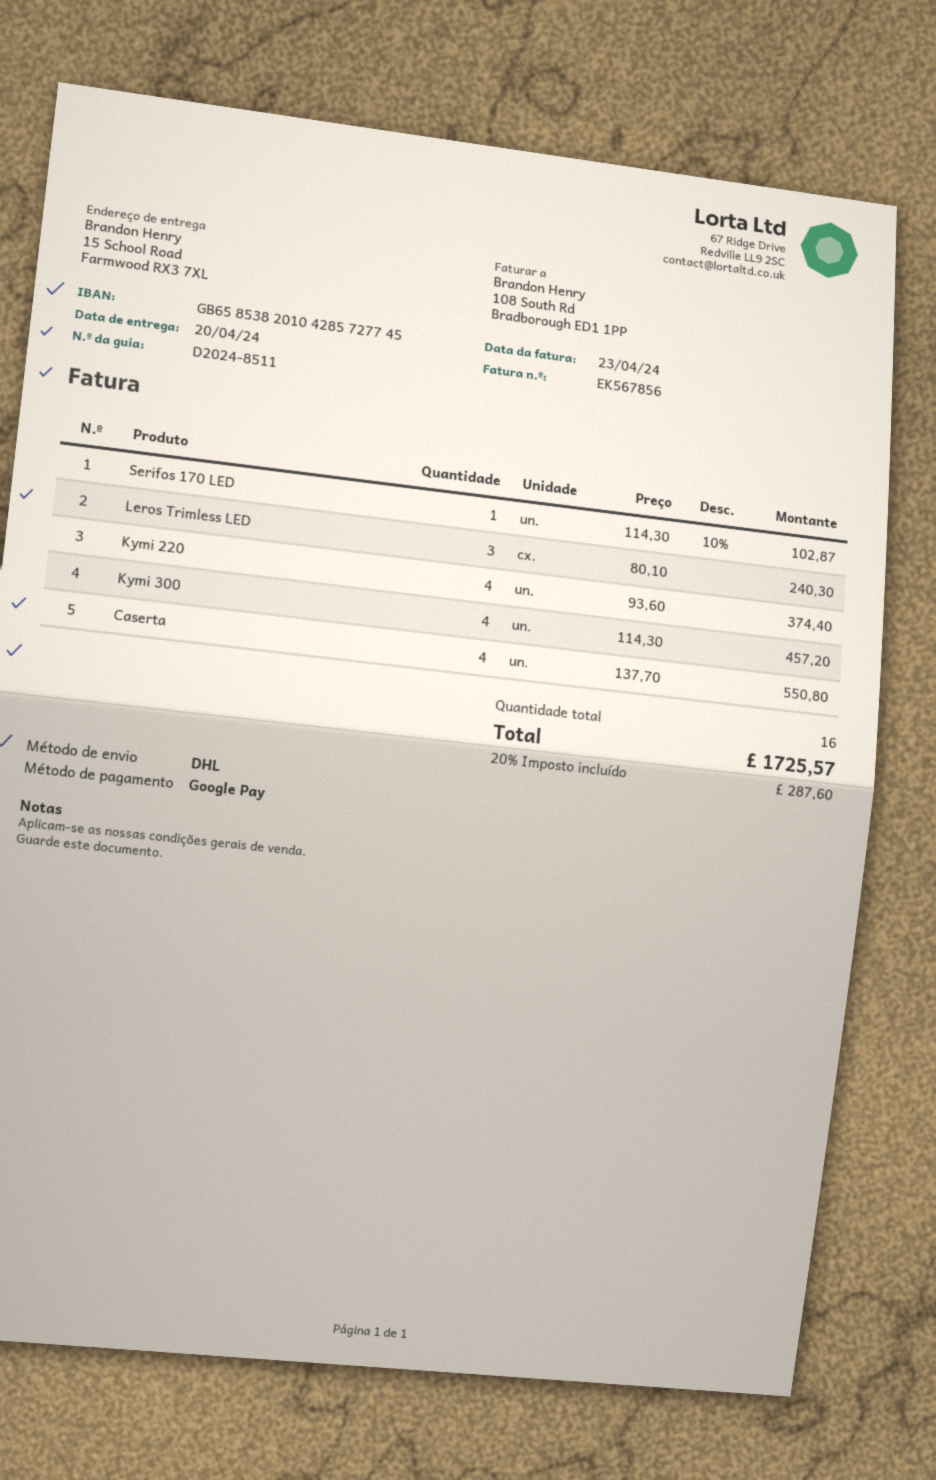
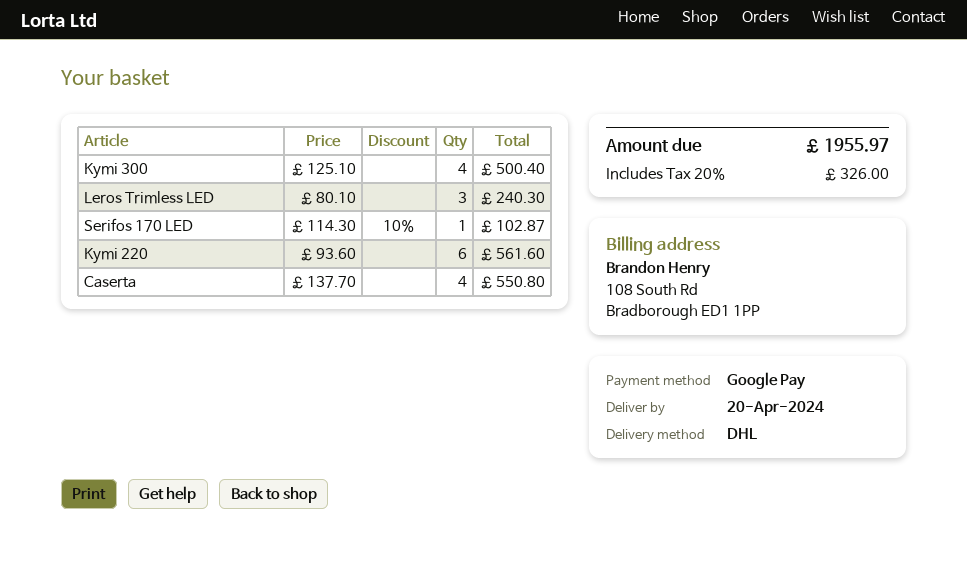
Kymi 220: 4 x 93.60 = 374.40 -> 6 x 93.60 = 561.60
Kymi 300: 4 x 114.30 = 457.20 -> 4 x 125.10 = 500.40
tax: 20% = 287.60 -> 20% = 326.00
total: 1725.57 -> 1955.97

